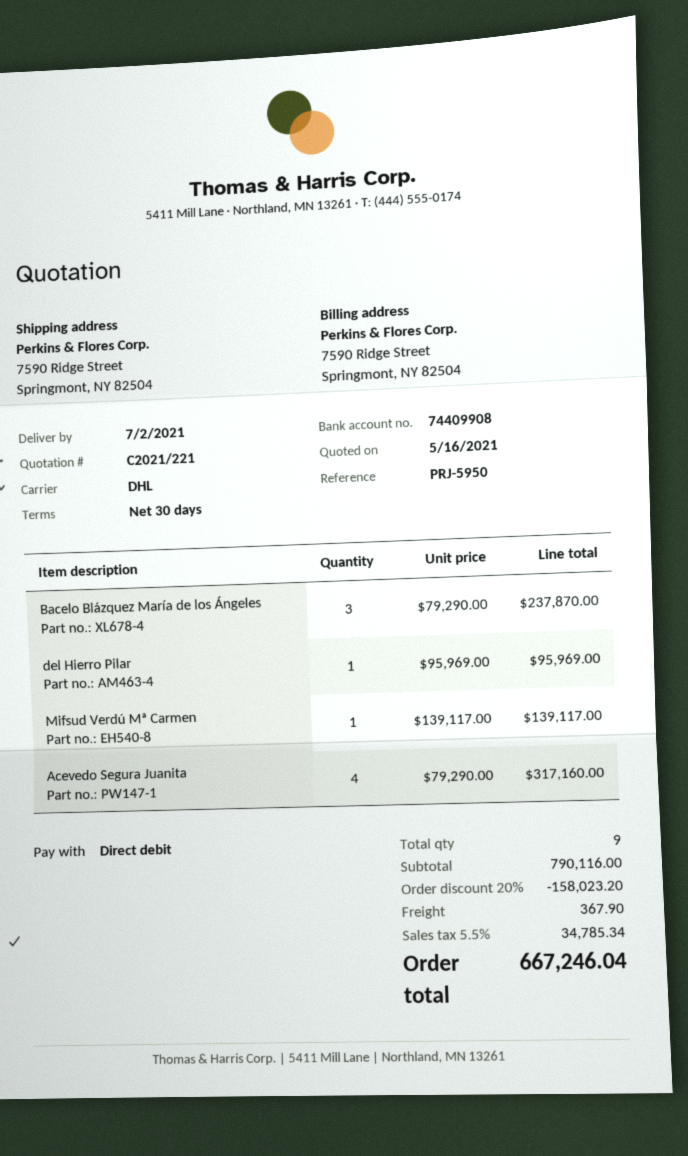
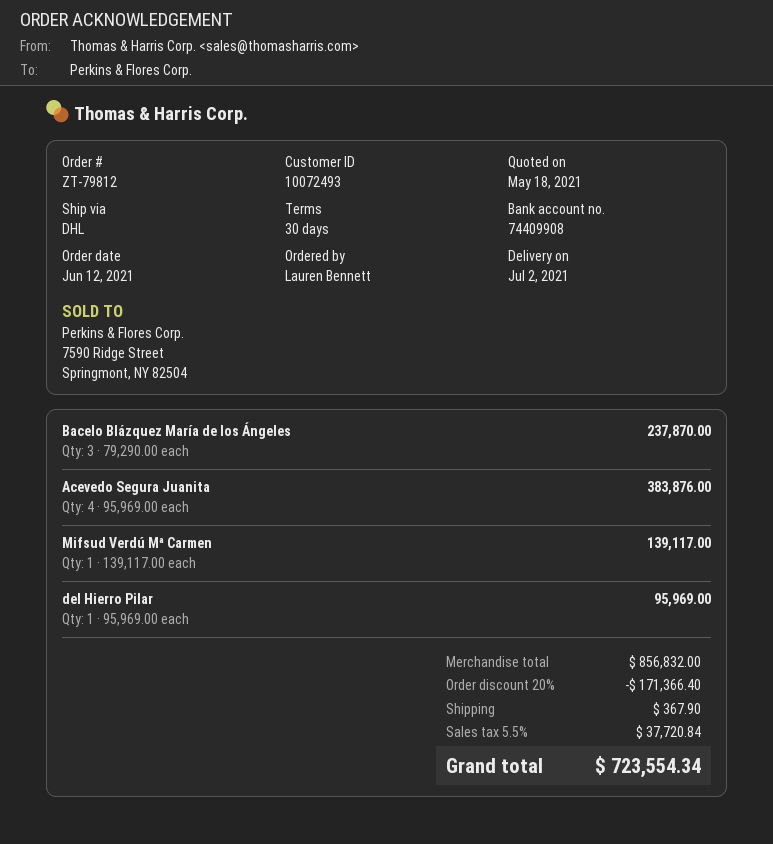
quote date: 2021-05-16 -> 2021-05-18
Acevedo Segura Juanita: 4 x 79290.00 = 317160.00 -> 4 x 95969.00 = 383876.00
subtotal: 790116.00 -> 856832.00
discount: 20% = 158023.20 -> 20% = 171366.40
tax: 5.5% = 34785.34 -> 5.5% = 37720.84
total: 667246.04 -> 723554.34

